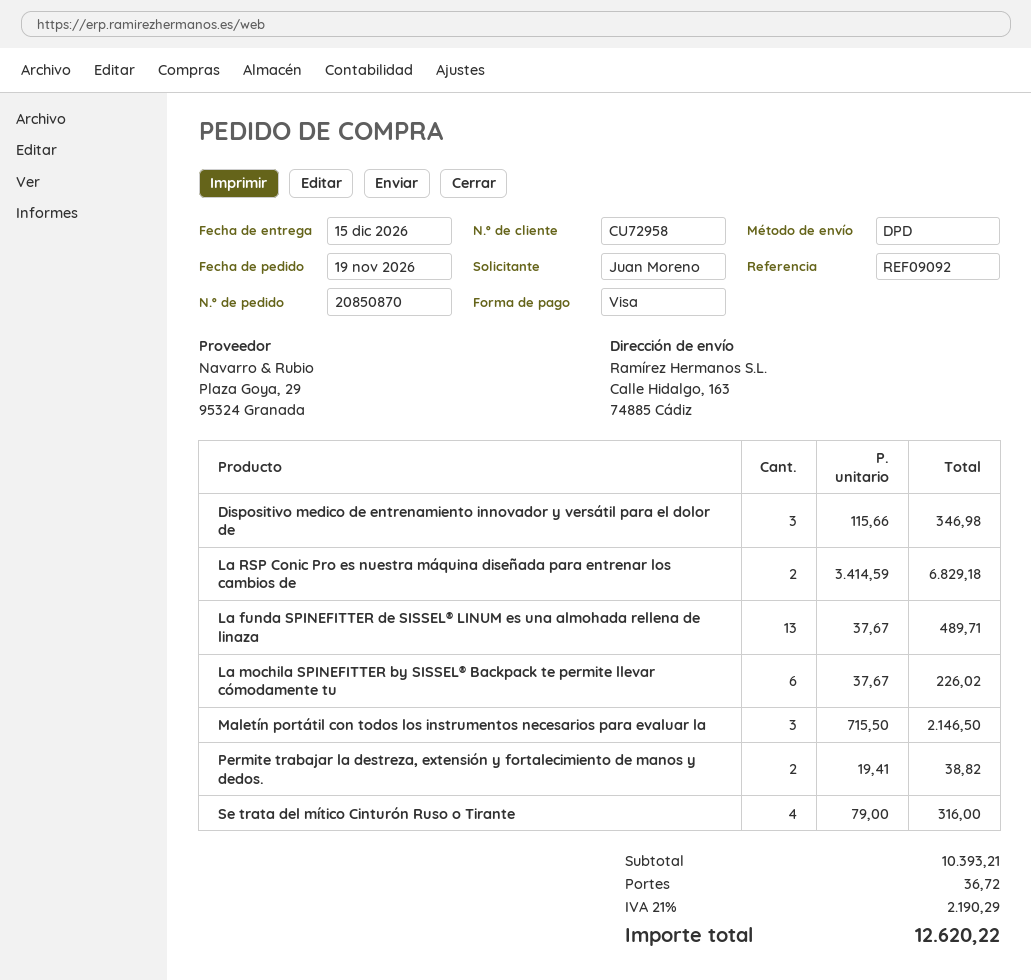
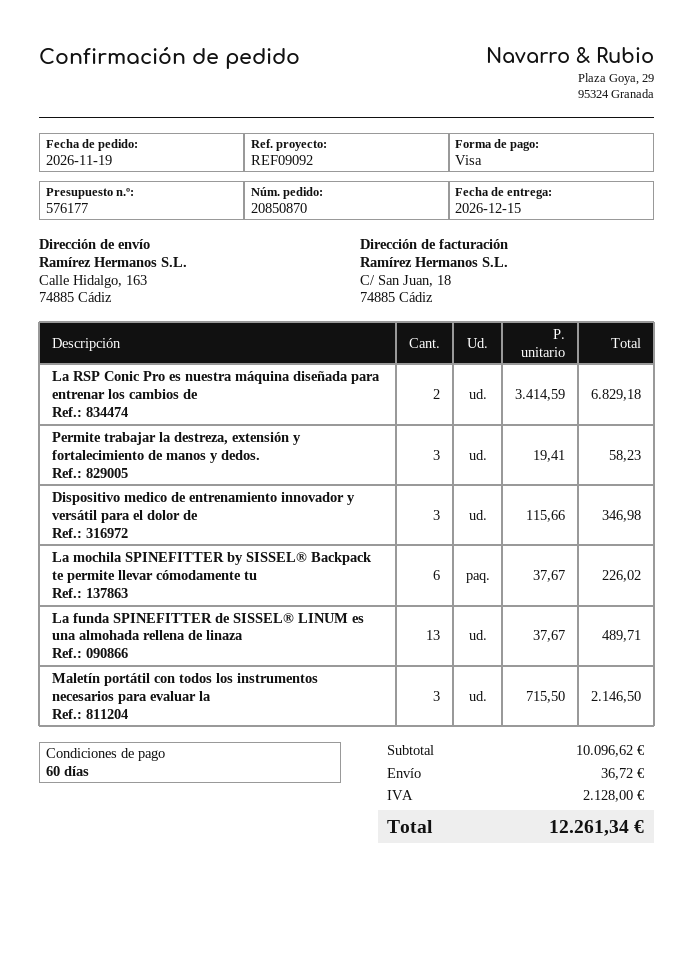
Permite trabajar la destreza, extensión y fortalecimiento de manos y dedos.: 2 x 19.41 = 38.82 -> 3 x 19.41 = 58.23
Se trata del mítico Cinturón Ruso o Tirante: 4 x 79.00 = 316.00 -> none
subtotal: 10393.21 -> 10096.62
tax: 2190.29 -> 2128.00
total: 12620.22 -> 12261.34

